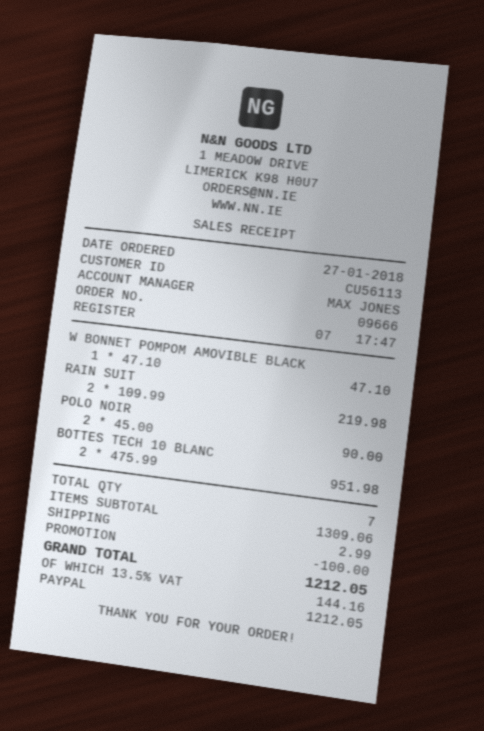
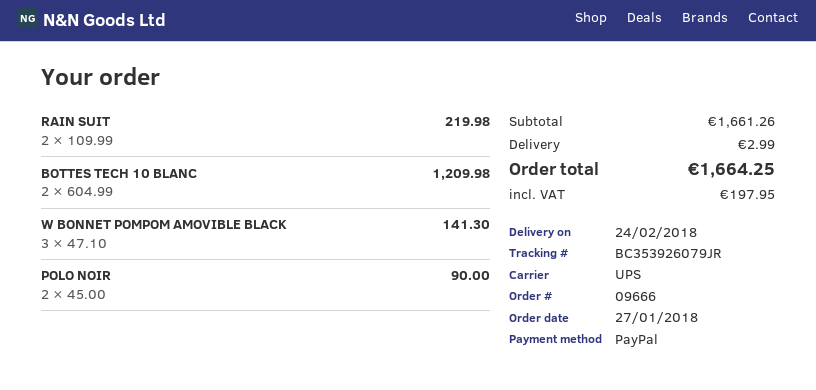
W BONNET POMPOM AMOVIBLE BLACK: 1 x 47.10 = 47.10 -> 3 x 47.10 = 141.30
BOTTES TECH 10 BLANC: 2 x 475.99 = 951.98 -> 2 x 604.99 = 1209.98
subtotal: 1309.06 -> 1661.26
discount: 100.00 -> none
tax: 144.16 -> 197.95
total: 1212.05 -> 1664.25

